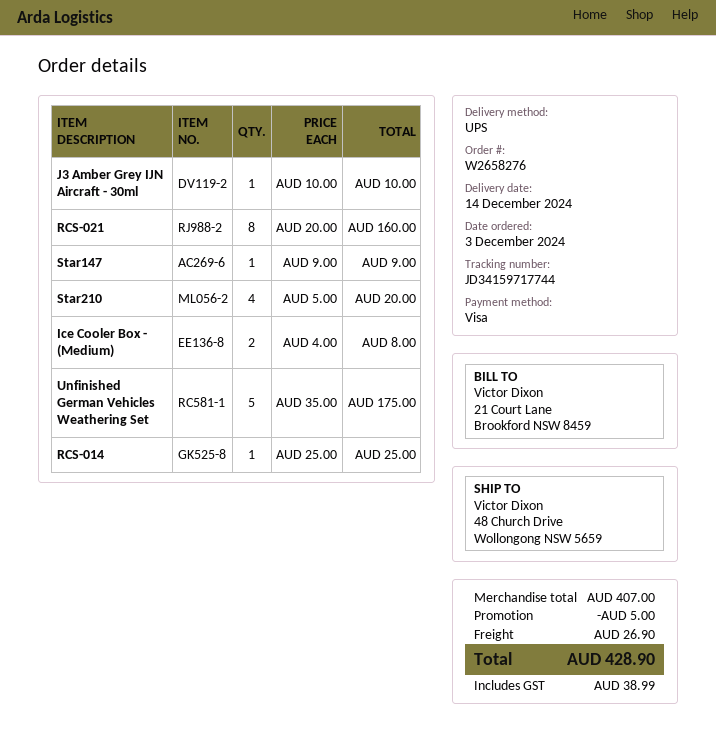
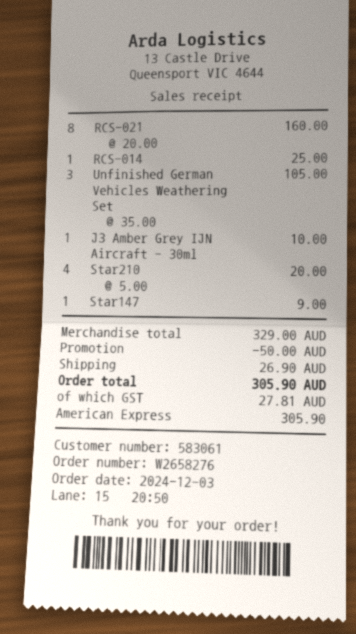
payment method: Visa -> American Express
Ice Cooler Box - (Medium): 2 x 4.00 = 8.00 -> none
Unfinished German Vehicles Weathering Set: 5 x 35.00 = 175.00 -> 3 x 35.00 = 105.00
subtotal: 407.00 -> 329.00
discount: 5.00 -> 50.00
tax: 38.99 -> 27.81
total: 428.90 -> 305.90

